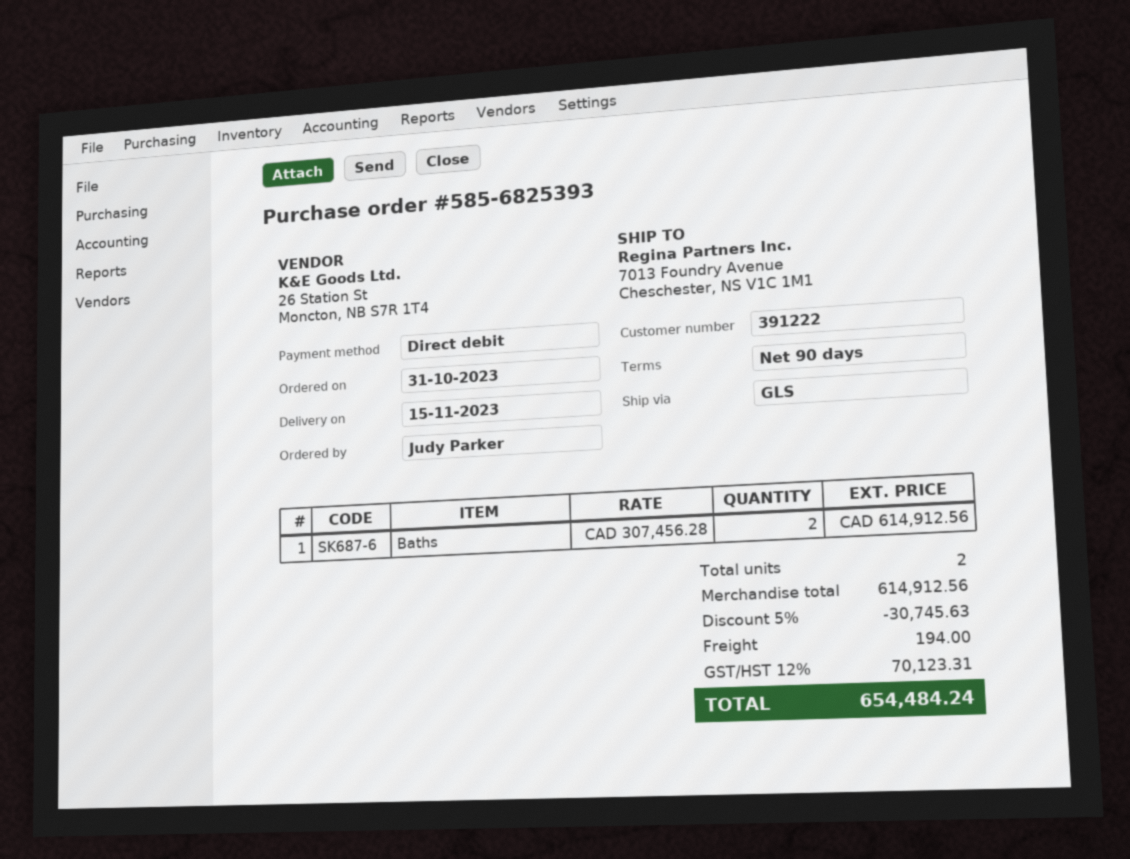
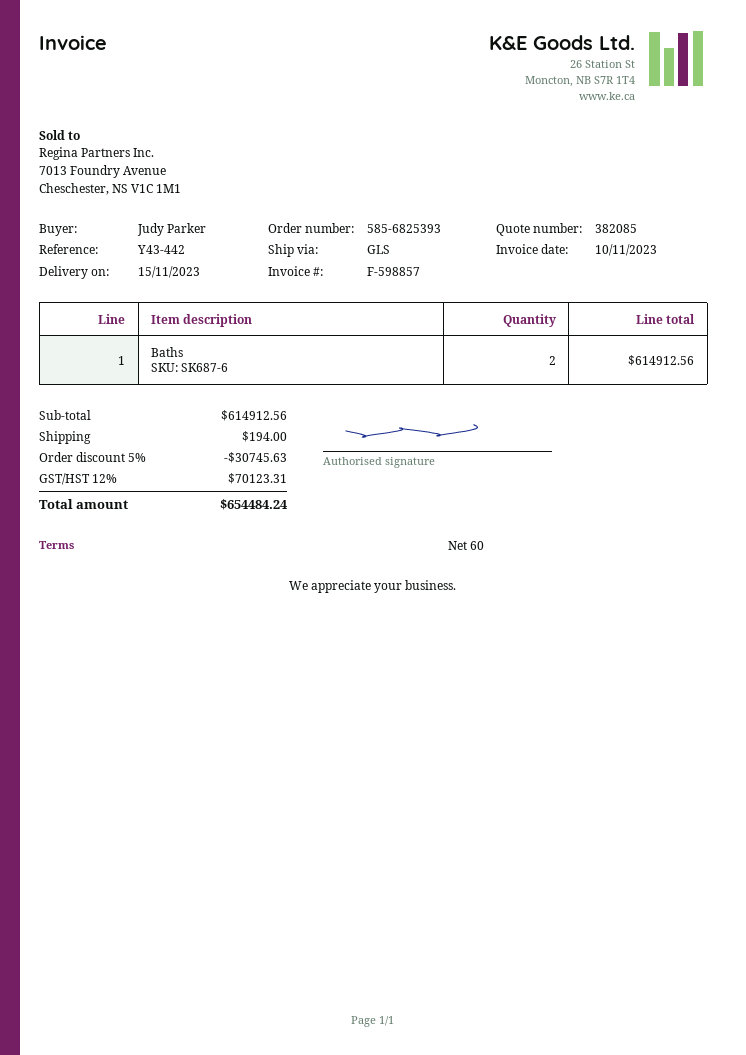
payment terms: 90 days -> 60 days

